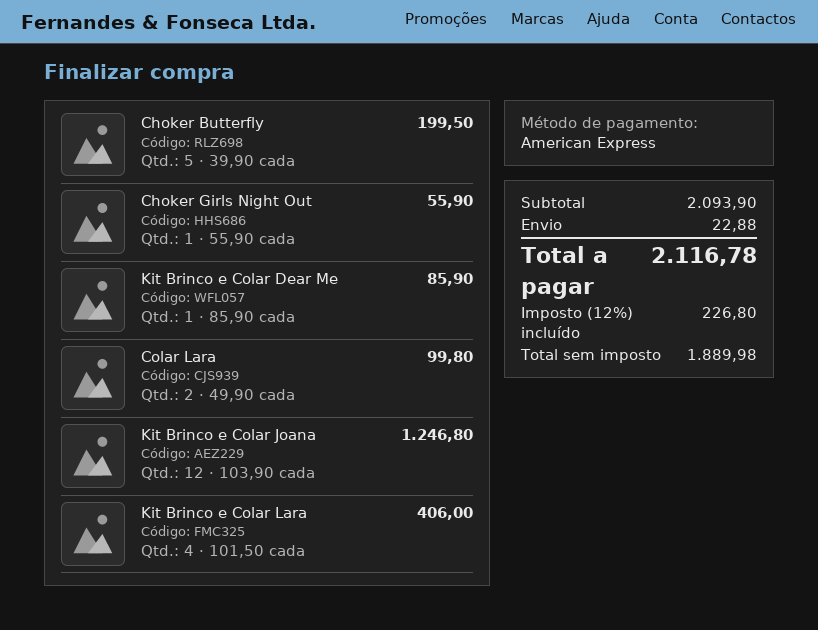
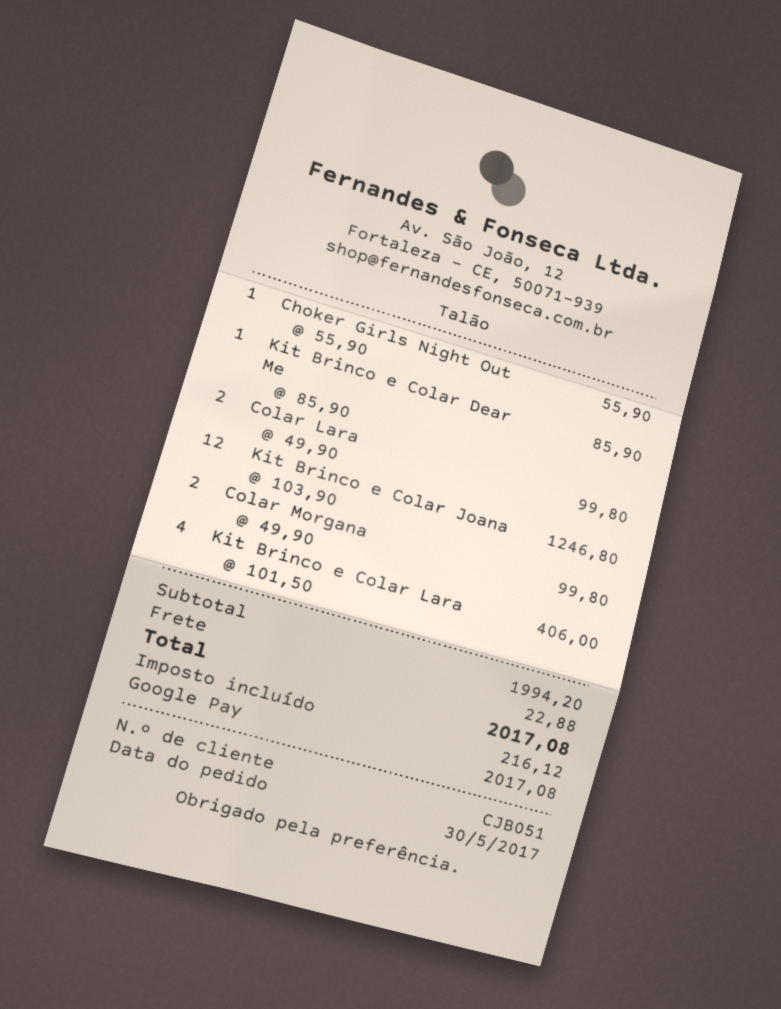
payment method: American Express -> Google Pay
Choker Butterfly: 5 x 39.90 = 199.50 -> none
Colar Morgana: none -> 2 x 49.90 = 99.80
subtotal: 2093.90 -> 1994.20
tax: 226.80 -> 216.12
total: 2116.78 -> 2017.08

